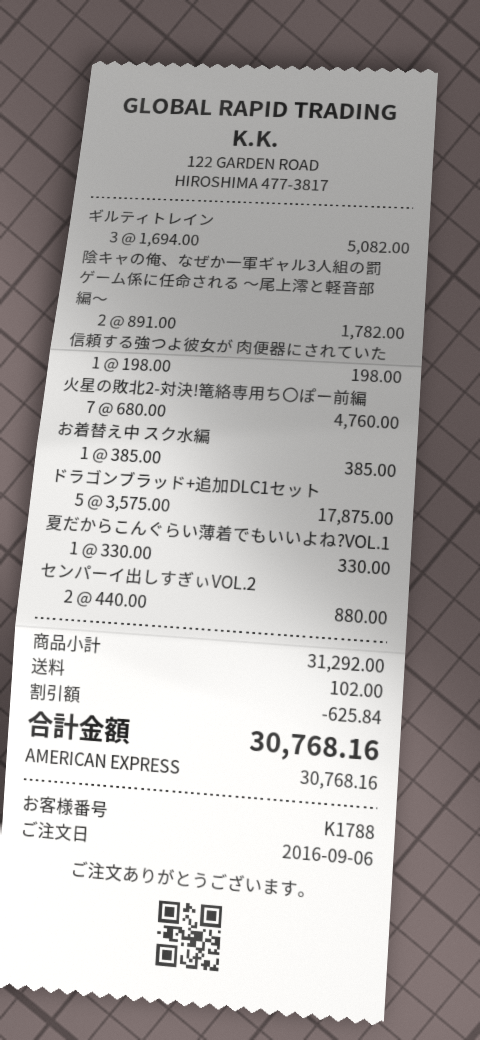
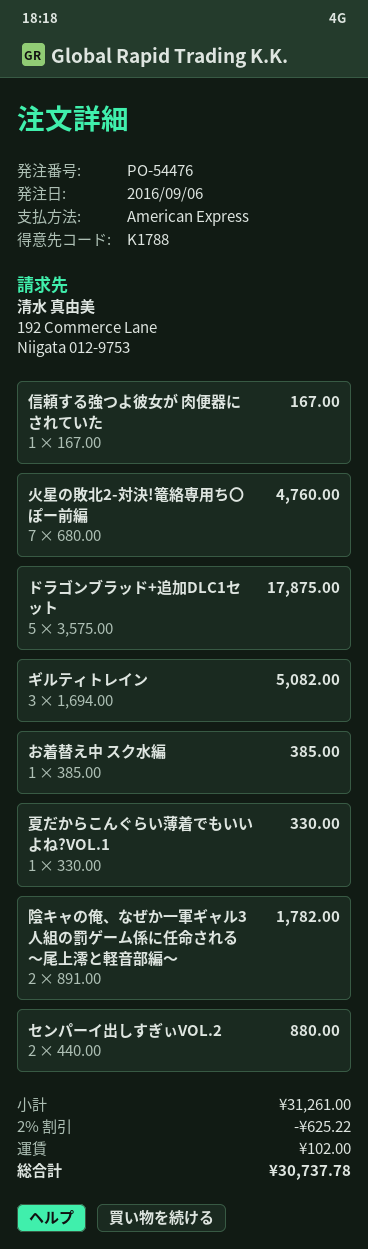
信頼する強つよ彼女が 肉便器にされていた: 1 x 198.00 = 198.00 -> 1 x 167.00 = 167.00
subtotal: 31292.00 -> 31261.00
discount: 625.84 -> 625.22
total: 30768.16 -> 30737.78

